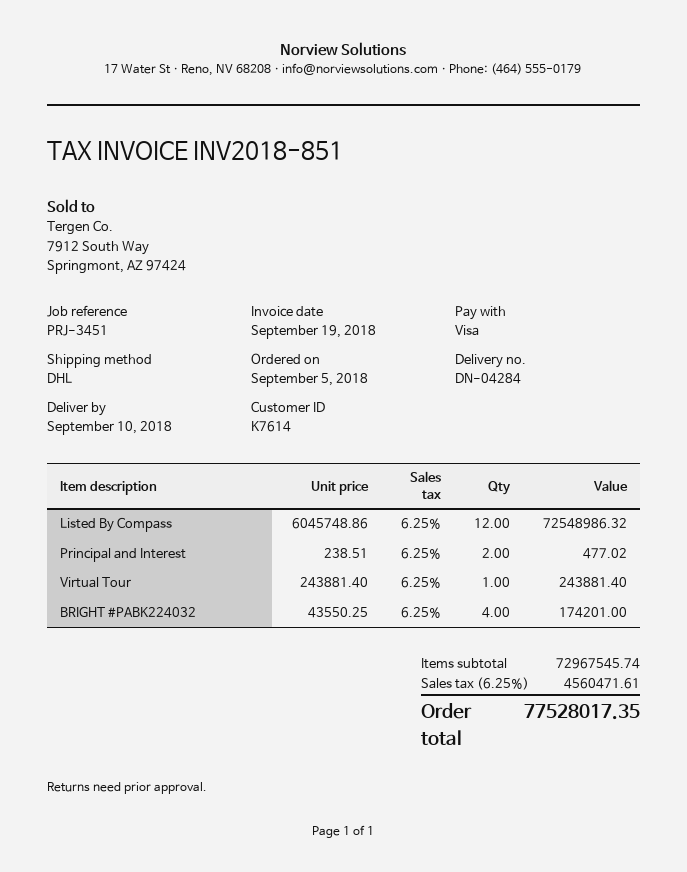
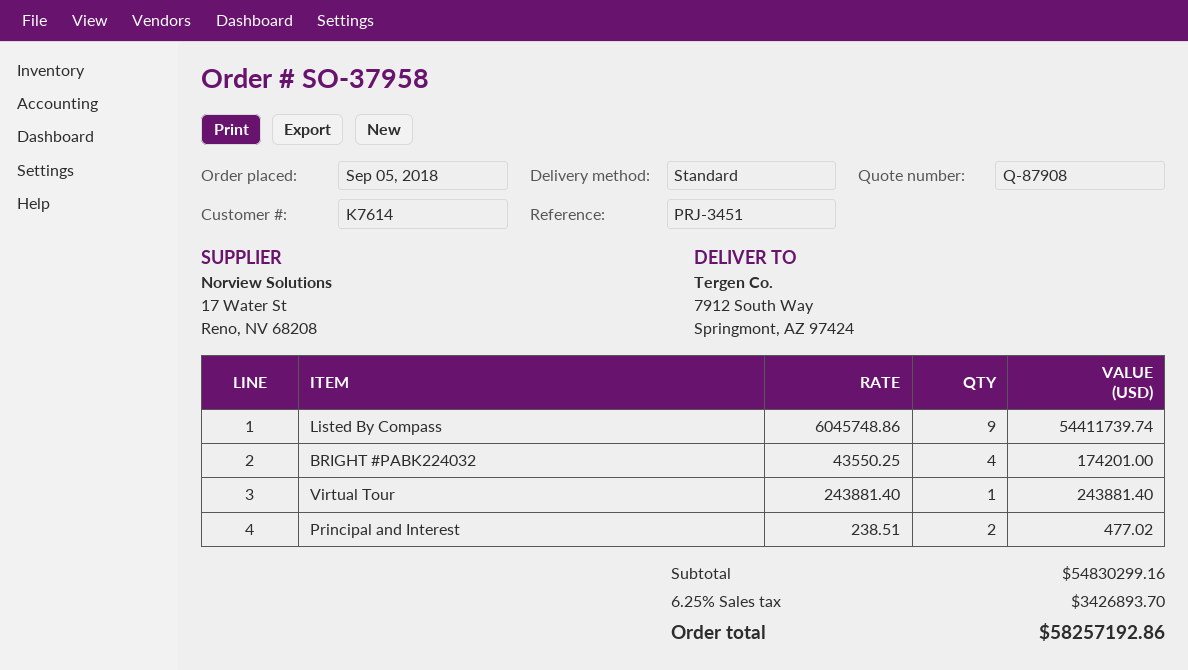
shipping method: DHL -> standard
Listed By Compass: 12 x 6045748.86 = 72548986.32 -> 9 x 6045748.86 = 54411739.74
subtotal: 72967545.74 -> 54830299.16
tax: 6.25% = 4560471.61 -> 6.25% = 3426893.70
total: 77528017.35 -> 58257192.86

